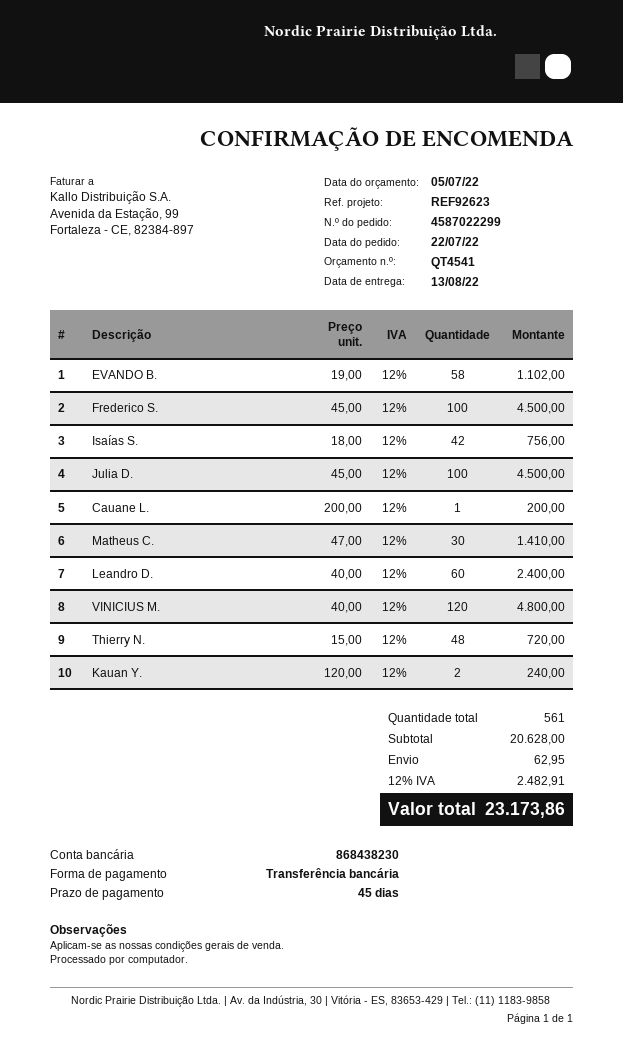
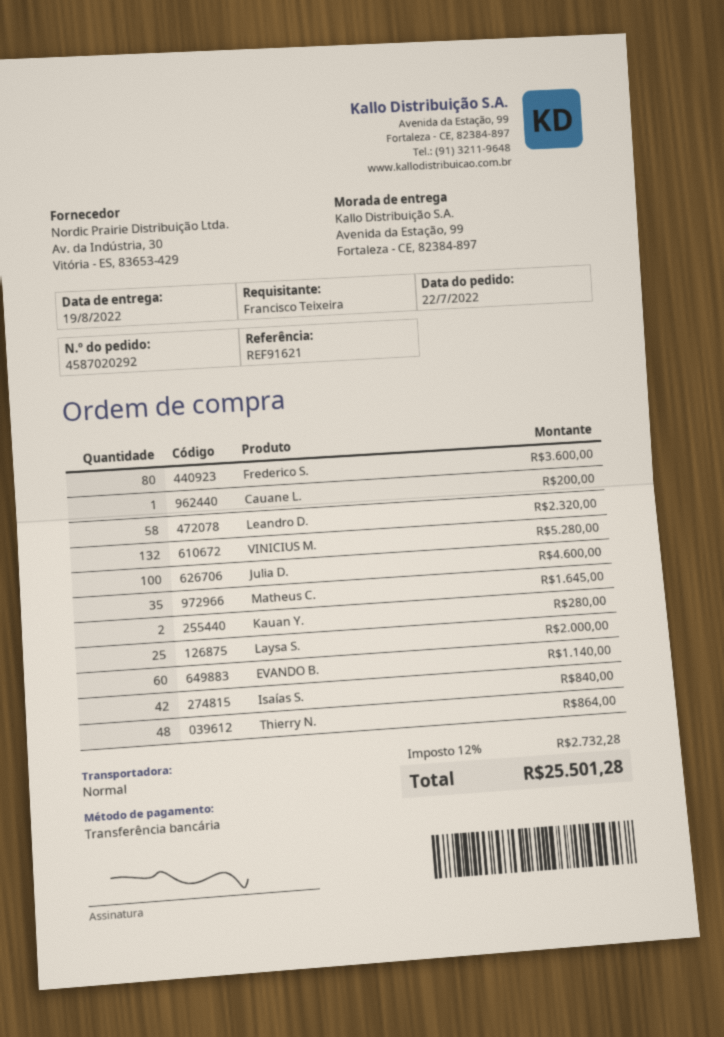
order number: 4587022299 -> 4587020292
delivery date: 2022-08-13 -> 2022-08-19
reference: REF92623 -> REF91621
EVANDO B.: 58 for 1102.00 -> 60 for 1140.00
Frederico S.: 100 for 4500.00 -> 80 for 3600.00
Isaías S.: 42 for 756.00 -> 42 for 840.00
Julia D.: 100 for 4500.00 -> 100 for 4600.00
Matheus C.: 30 for 1410.00 -> 35 for 1645.00
Leandro D.: 60 for 2400.00 -> 58 for 2320.00
VINICIUS M.: 120 for 4800.00 -> 132 for 5280.00
Thierry N.: 48 for 720.00 -> 48 for 864.00
Kauan Y.: 2 for 240.00 -> 2 for 280.00
Laysa S.: none -> 25 for 2000.00
shipping: 62.95 -> none
tax: 12% = 2482.91 -> 12% = 2732.28
total: 23173.86 -> 25501.28

